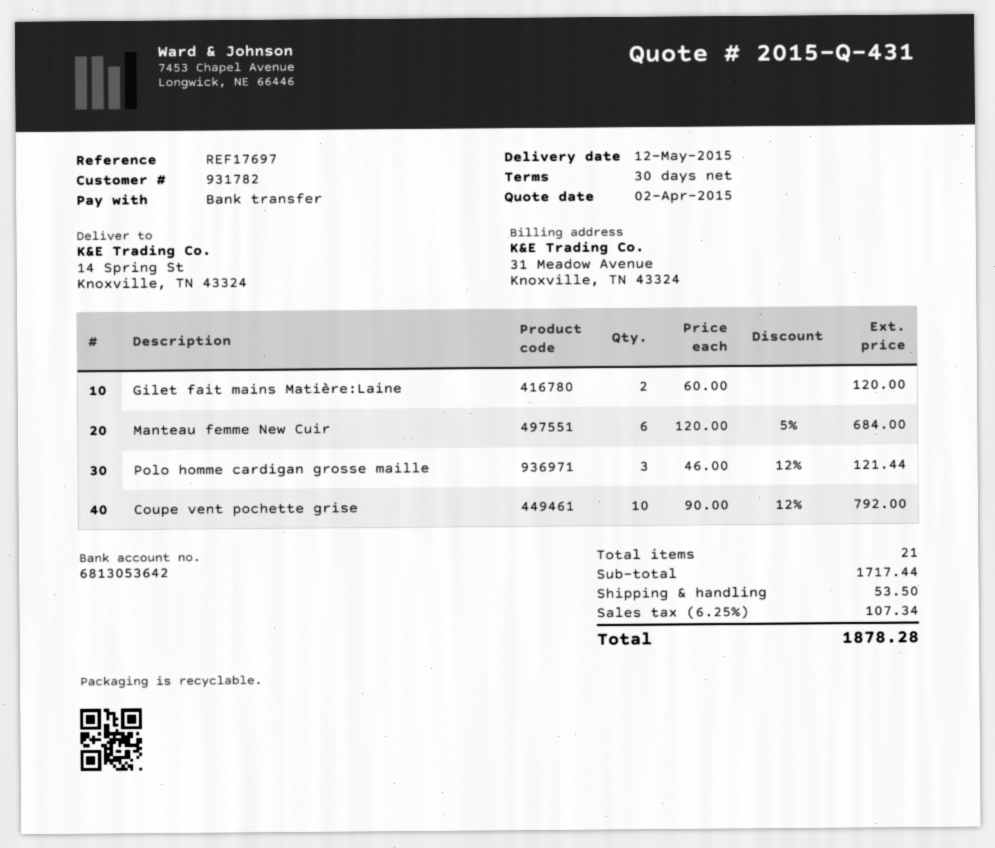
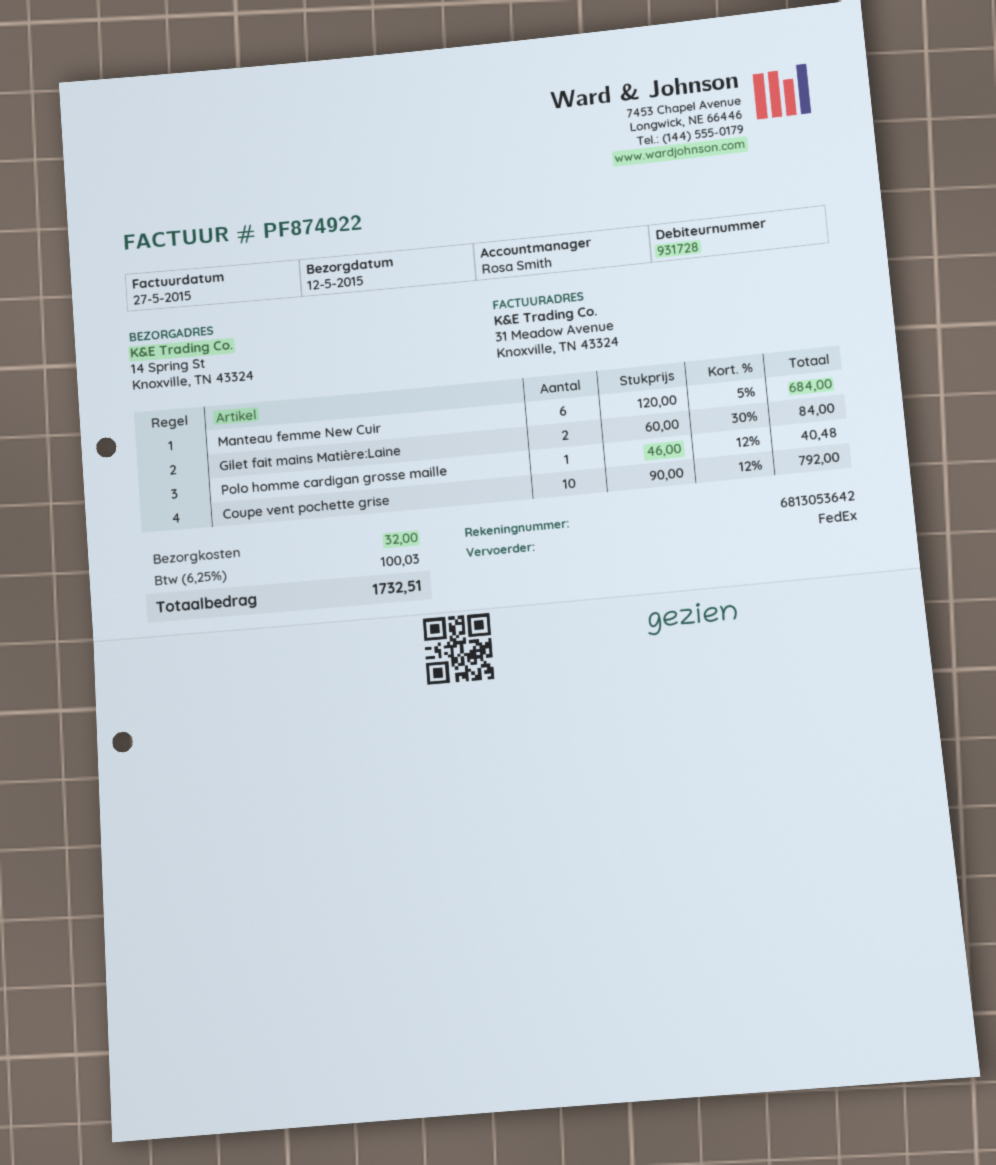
customer number: 931782 -> 931728
Gilet fait mains Matière:Laine: 2 x 60.00 = 120.00 -> 2 x 60.00 - 30% = 84.00
Polo homme cardigan grosse maille: 3 x 46.00 - 12% = 121.44 -> 1 x 46.00 - 12% = 40.48
shipping: 53.50 -> 32.00
tax: 6.25% = 107.34 -> 6.25% = 100.03
total: 1878.28 -> 1732.51

